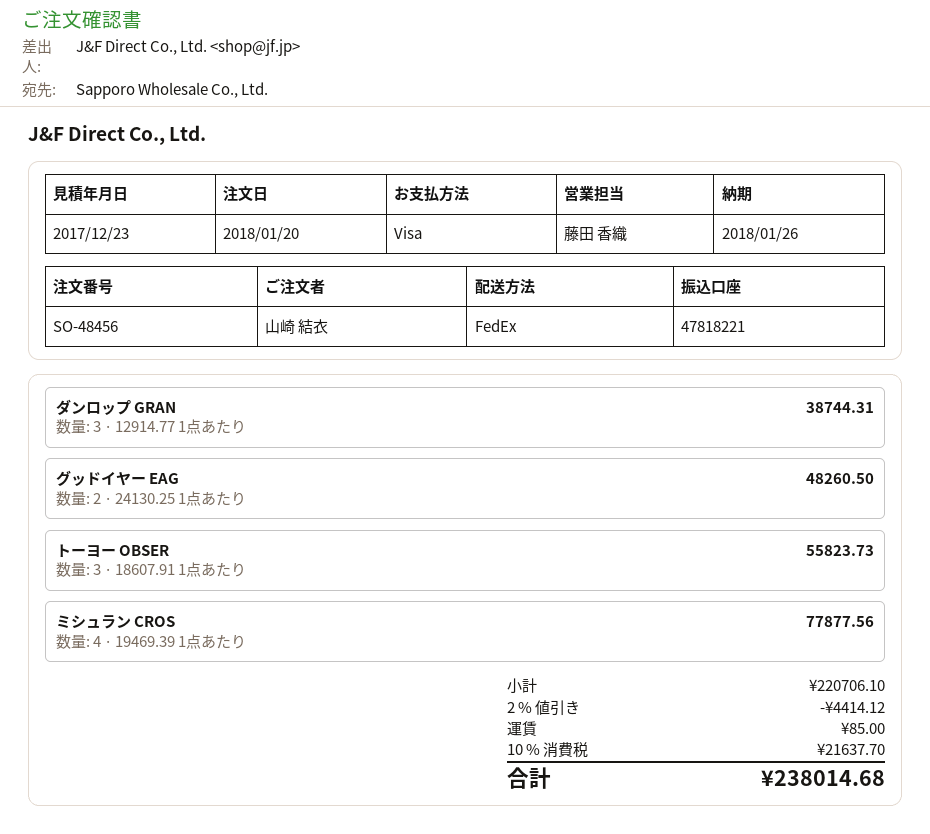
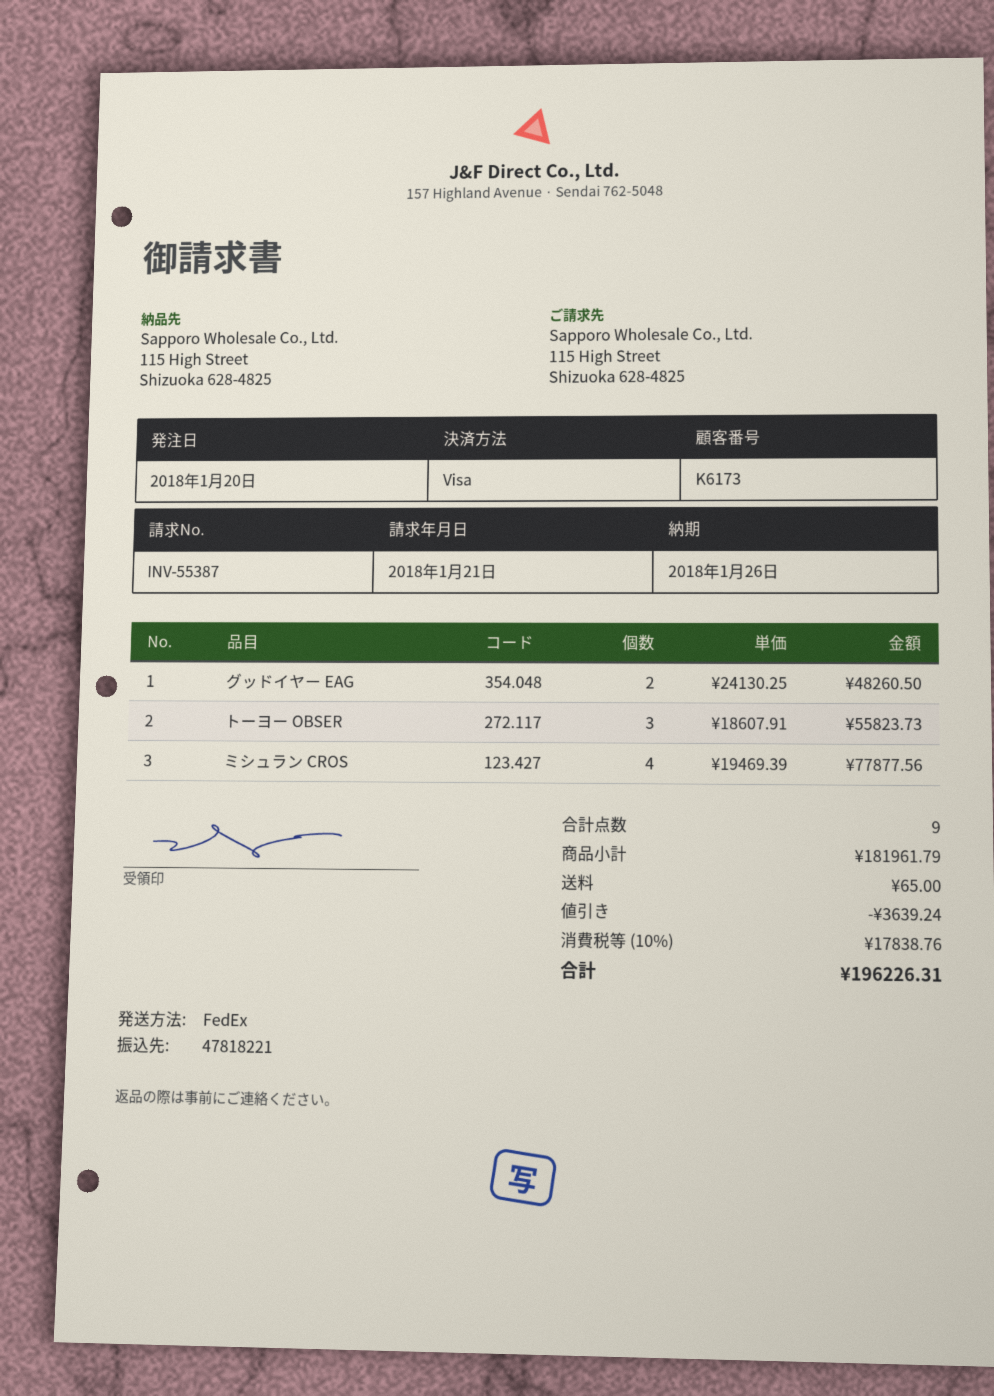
ダンロップ GRAN: 3 x 12914.77 = 38744.31 -> none
subtotal: 220706.10 -> 181961.79
discount: 4414.12 -> 3639.24
shipping: 85.00 -> 65.00
tax: 10% = 21637.70 -> 10% = 17838.76
total: 238014.68 -> 196226.31

